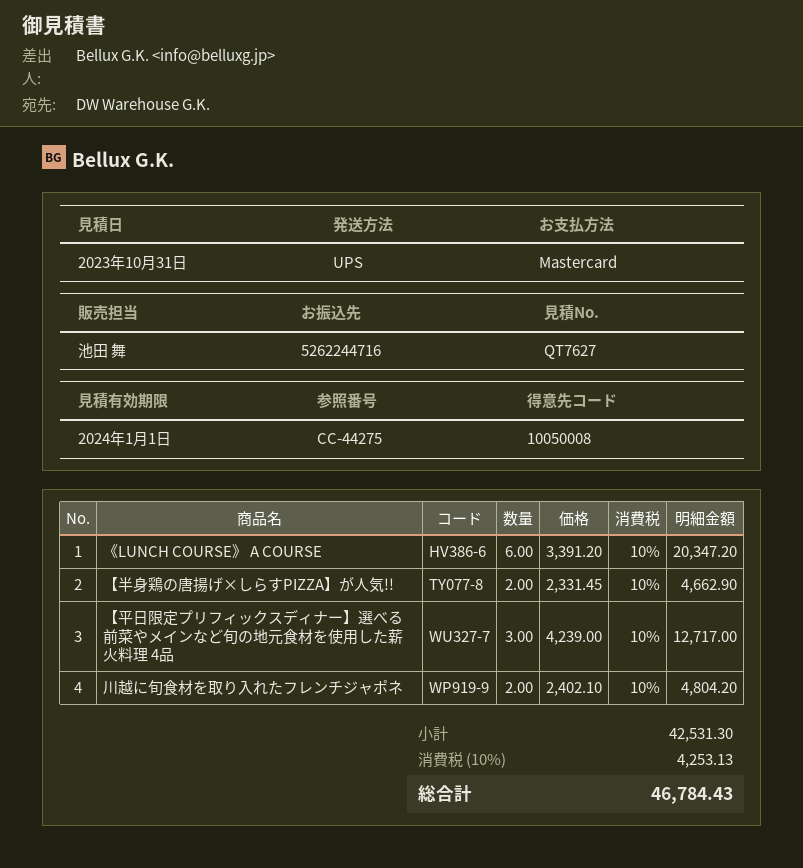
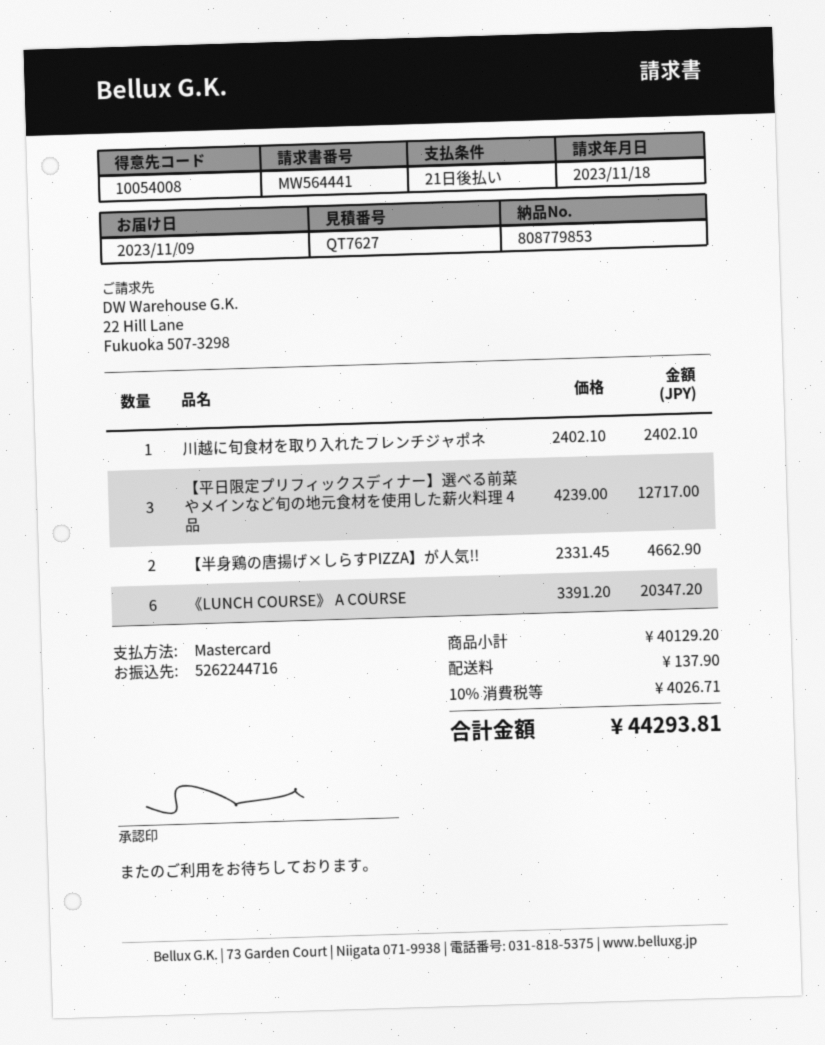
customer number: 10050008 -> 10054008
川越に旬食材を取り入れたフレンチジャポネ: 2 x 2402.10 = 4804.20 -> 1 x 2402.10 = 2402.10
subtotal: 42531.30 -> 40129.20
shipping: none -> 137.90
tax: 10% = 4253.13 -> 10% = 4026.71
total: 46784.43 -> 44293.81

